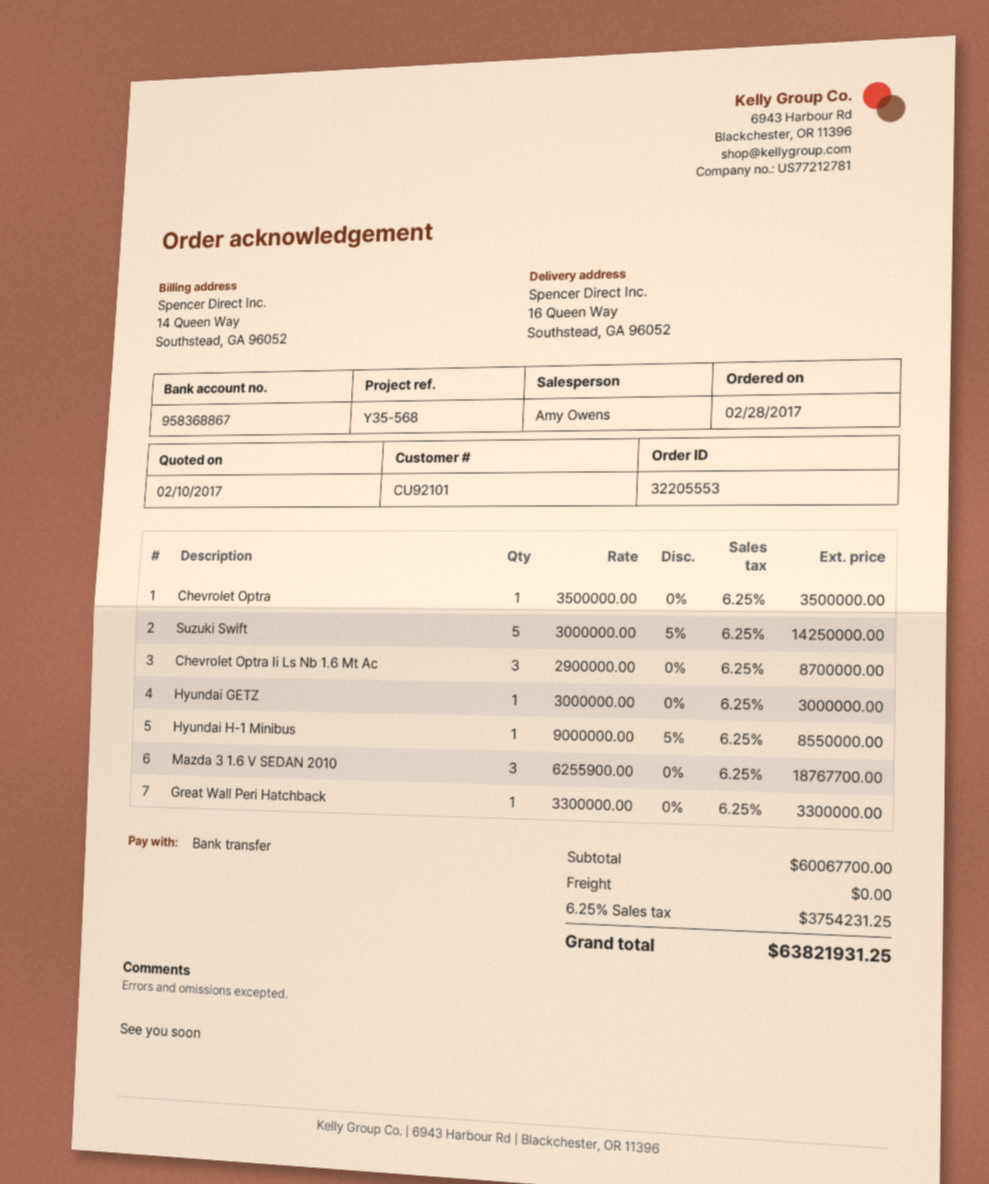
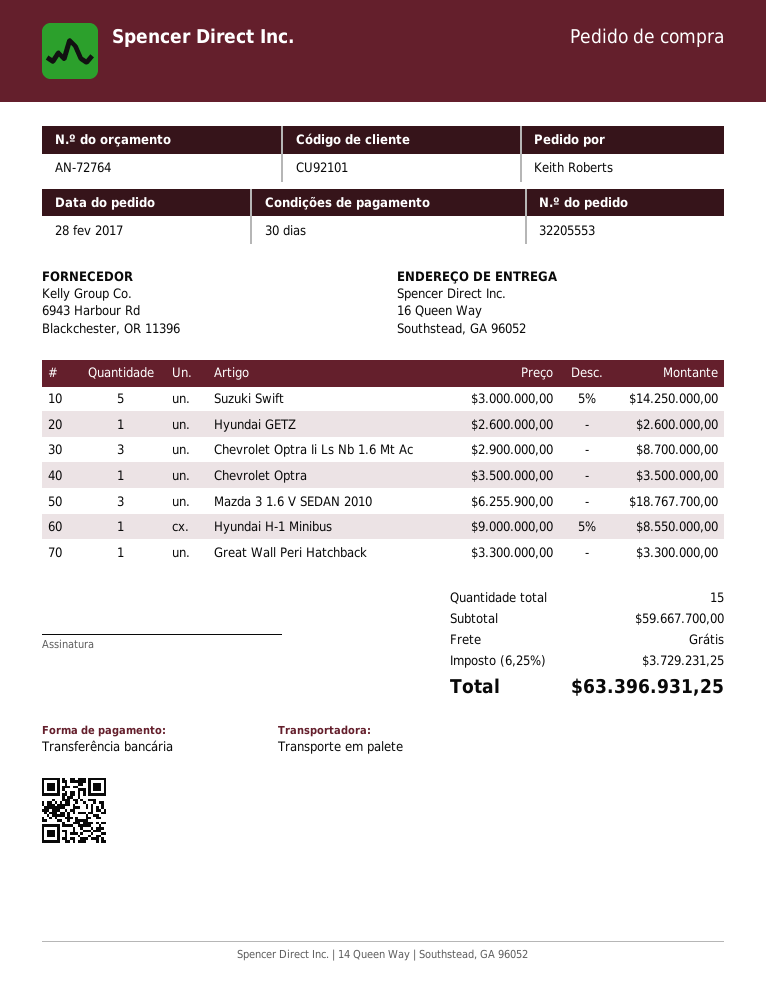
Hyundai GETZ: 1 x 3000000.00 = 3000000.00 -> 1 x 2600000.00 = 2600000.00
subtotal: 60067700.00 -> 59667700.00
tax: 6.25% = 3754231.25 -> 6.25% = 3729231.25
total: 63821931.25 -> 63396931.25

